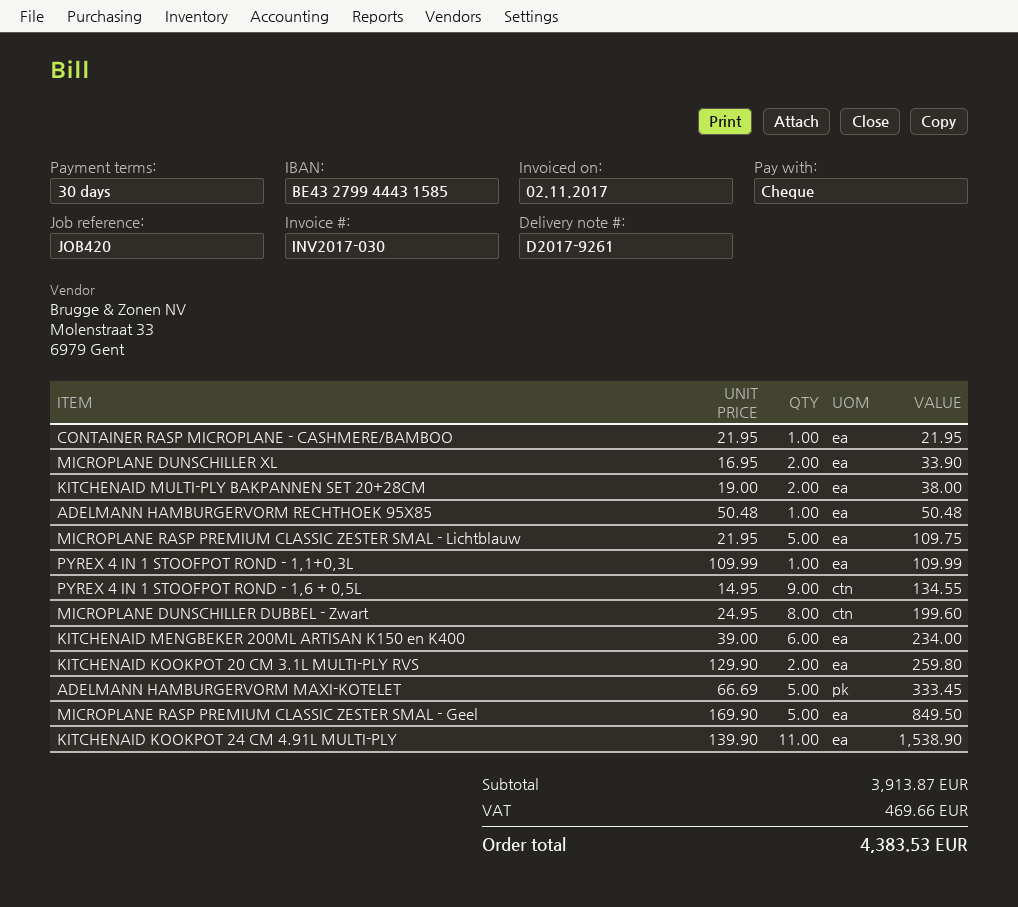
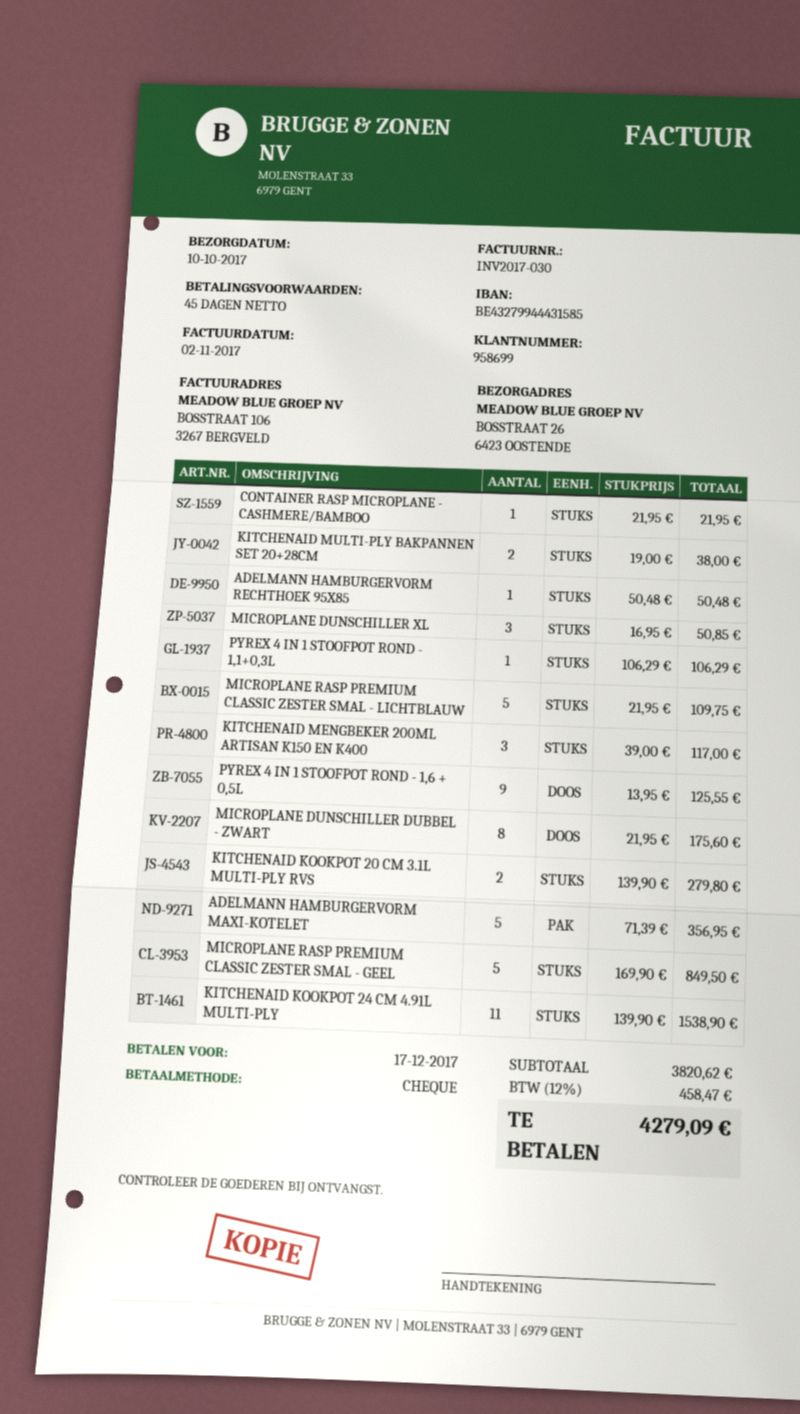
payment terms: 30 days -> 45 days
MICROPLANE DUNSCHILLER XL: 2 x 16.95 = 33.90 -> 3 x 16.95 = 50.85
PYREX 4 IN 1 STOOFPOT ROND - 1,1+0,3L: 1 x 109.99 = 109.99 -> 1 x 106.29 = 106.29
PYREX 4 IN 1 STOOFPOT ROND - 1,6 + 0,5L: 9 x 14.95 = 134.55 -> 9 x 13.95 = 125.55
MICROPLANE DUNSCHILLER DUBBEL - Zwart: 8 x 24.95 = 199.60 -> 8 x 21.95 = 175.60
KITCHENAID MENGBEKER 200ML ARTISAN K150 en K400: 6 x 39.00 = 234.00 -> 3 x 39.00 = 117.00
KITCHENAID KOOKPOT 20 CM 3.1L MULTI-PLY RVS: 2 x 129.90 = 259.80 -> 2 x 139.90 = 279.80
ADELMANN HAMBURGERVORM MAXI-KOTELET: 5 x 66.69 = 333.45 -> 5 x 71.39 = 356.95
subtotal: 3913.87 -> 3820.62
tax: 469.66 -> 458.47
total: 4383.53 -> 4279.09

